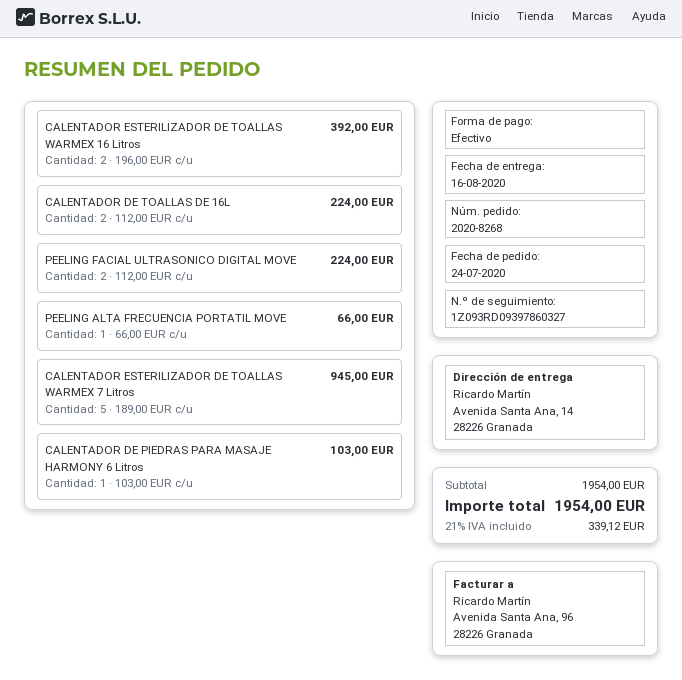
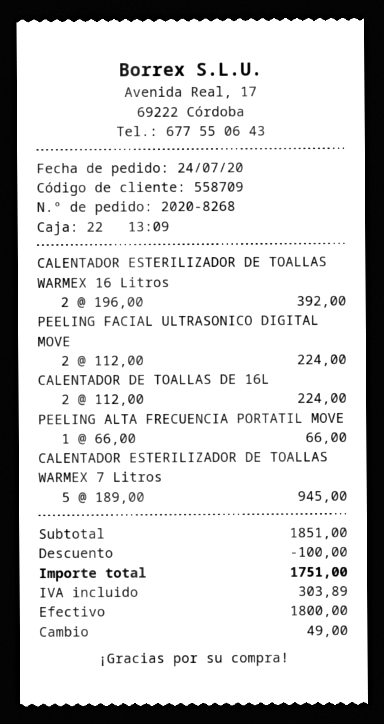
CALENTADOR DE PIEDRAS PARA MASAJE HARMONY 6 Litros: 1 x 103.00 = 103.00 -> none
subtotal: 1954.00 -> 1851.00
discount: none -> 100.00
tax: 339.12 -> 303.89
total: 1954.00 -> 1751.00

